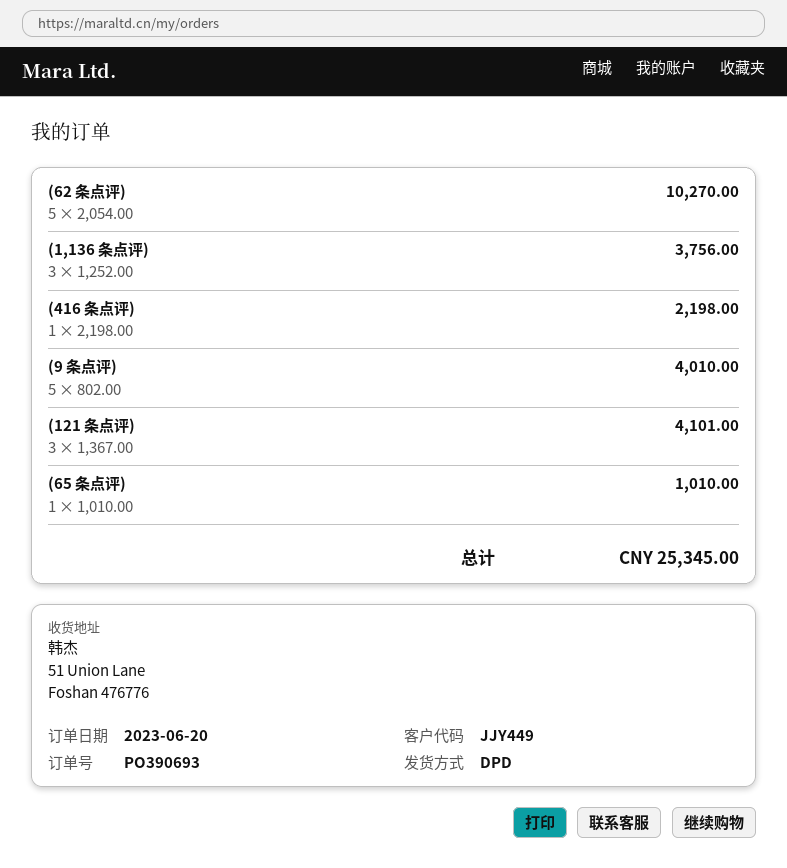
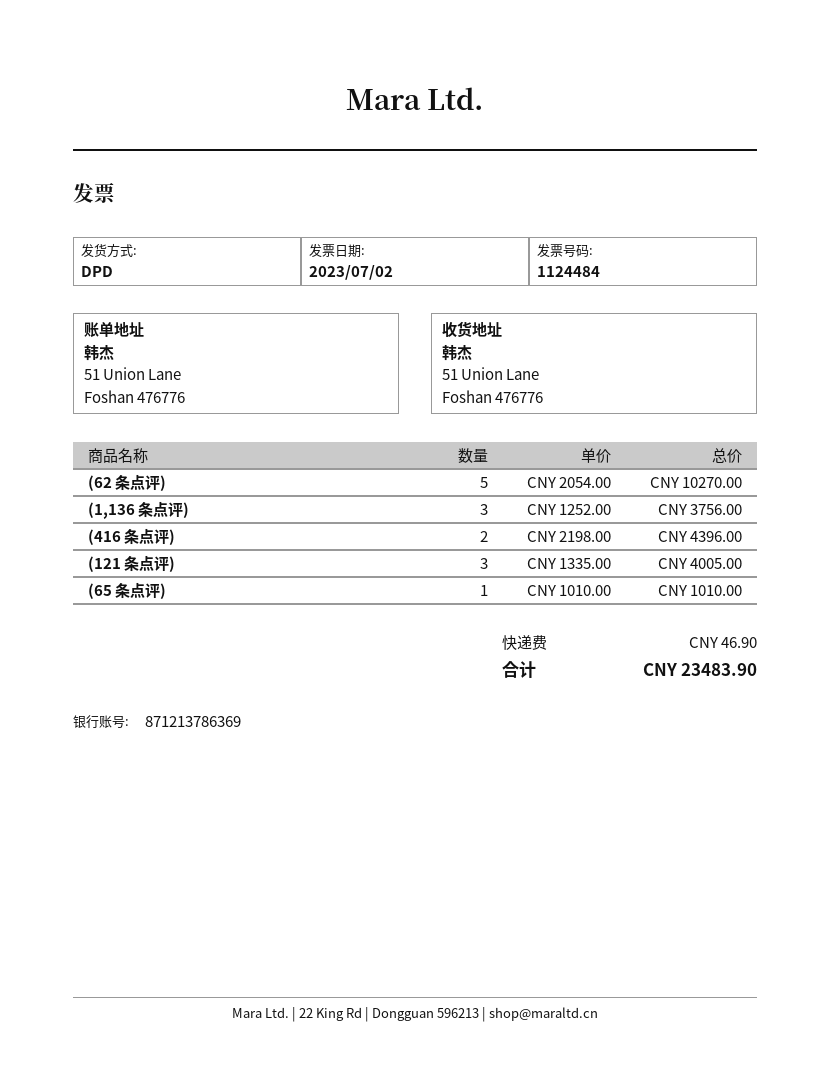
(416 条点评): 1 x 2198.00 = 2198.00 -> 2 x 2198.00 = 4396.00
(9 条点评): 5 x 802.00 = 4010.00 -> none
(121 条点评): 3 x 1367.00 = 4101.00 -> 3 x 1335.00 = 4005.00
shipping: none -> 46.90
total: 25345.00 -> 23483.90

